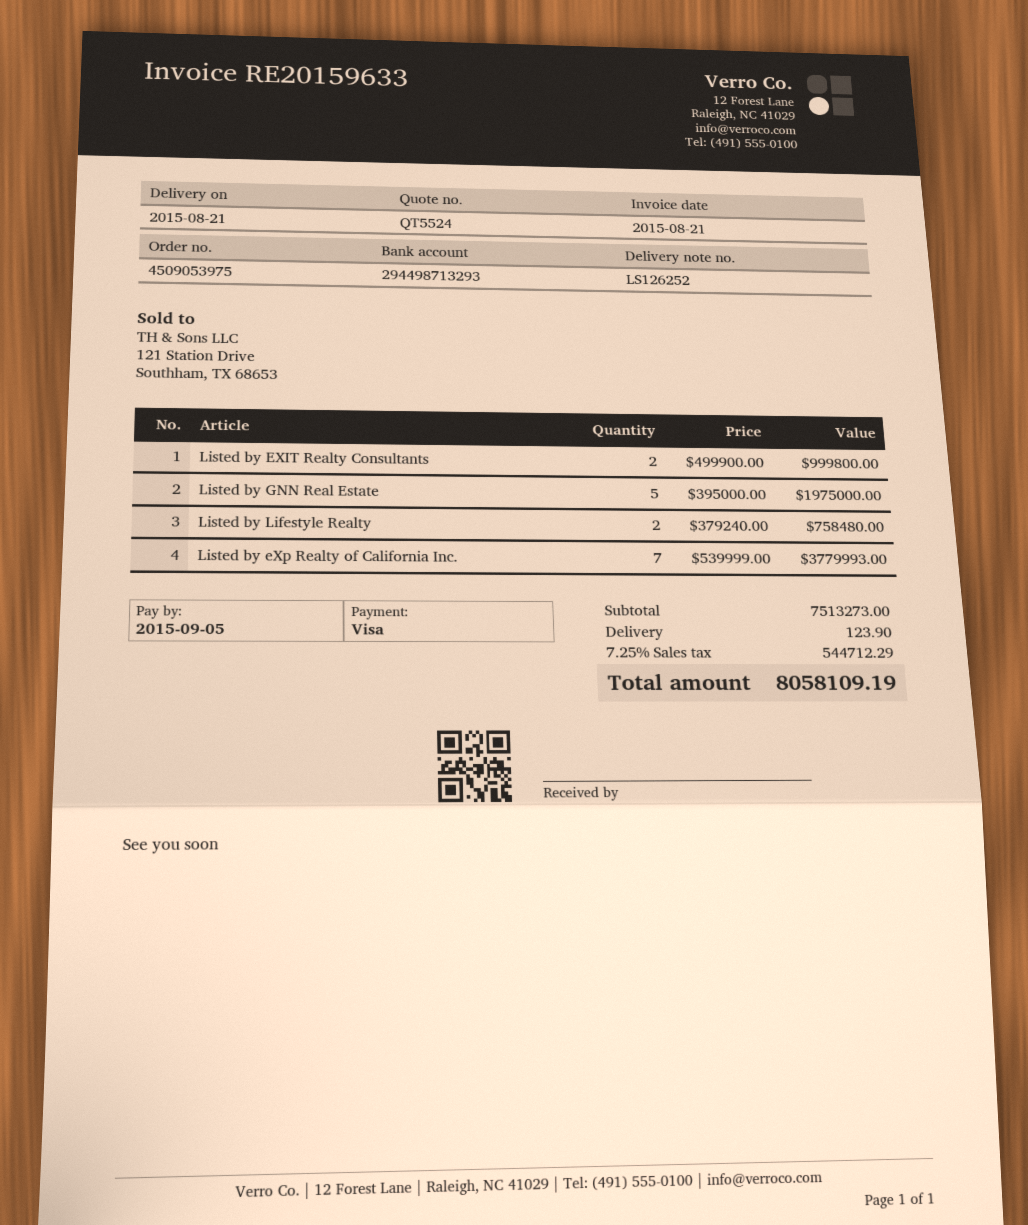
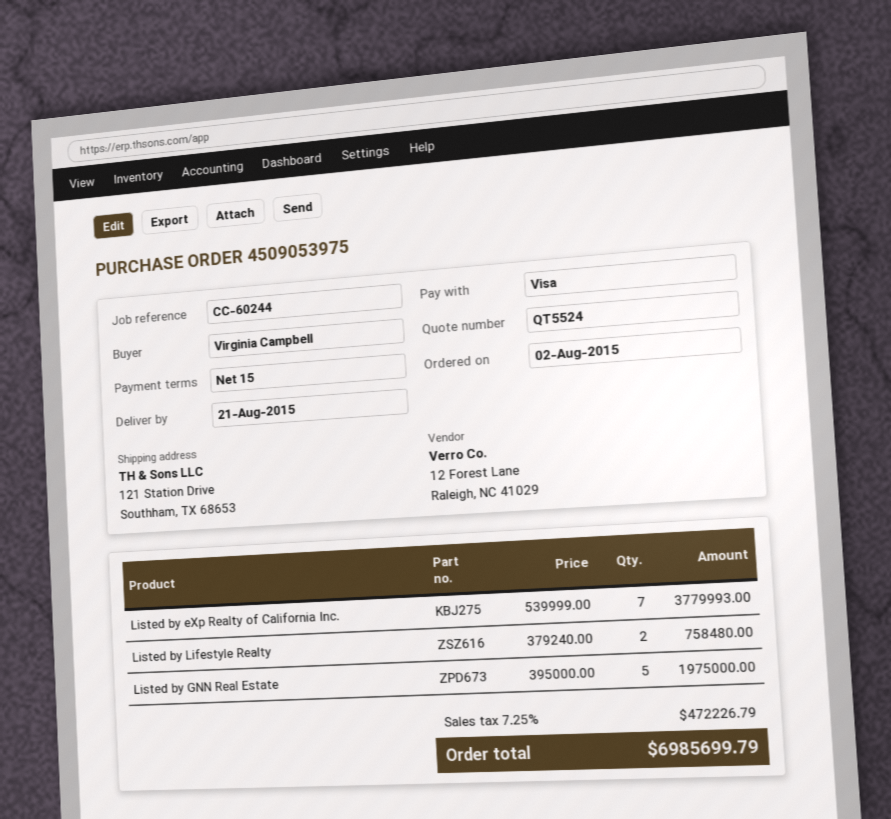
Listed by EXIT Realty Consultants: 2 x 499900.00 = 999800.00 -> none
shipping: 123.90 -> none
tax: 7.25% = 544712.29 -> 7.25% = 472226.79
total: 8058109.19 -> 6985699.79

